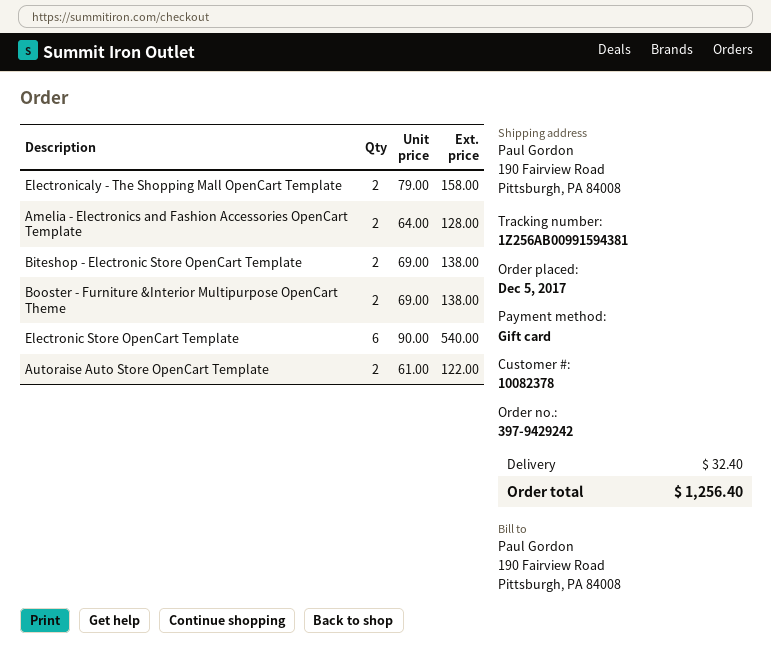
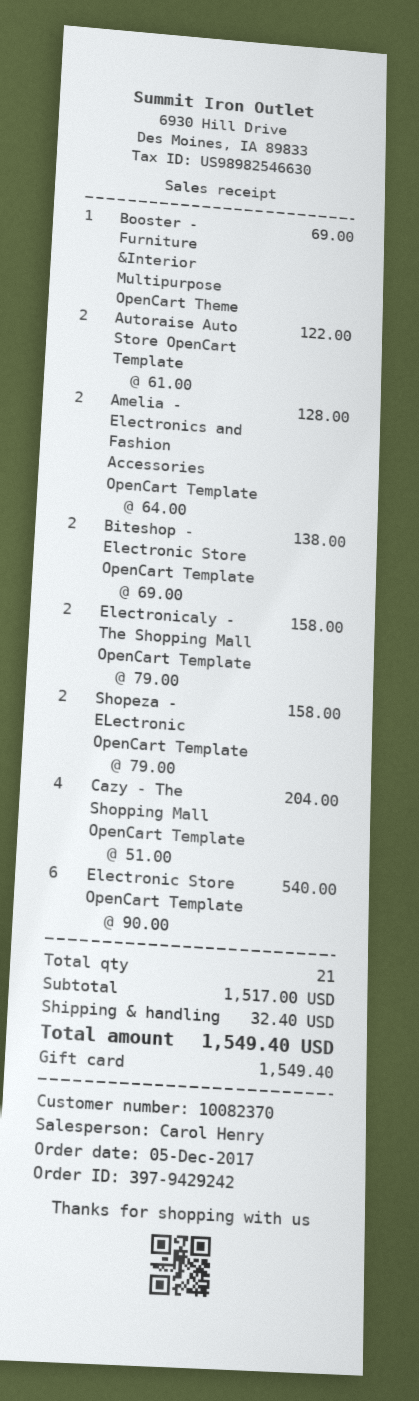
customer number: 10082378 -> 10082370
Booster - Furniture &Interior Multipurpose OpenCart Theme: 2 x 69.00 = 138.00 -> 1 x 69.00 = 69.00
Shopeza - ELectronic OpenCart Template: none -> 2 x 79.00 = 158.00
Cazy - The Shopping Mall OpenCart Template: none -> 4 x 51.00 = 204.00
total: 1256.40 -> 1549.40

